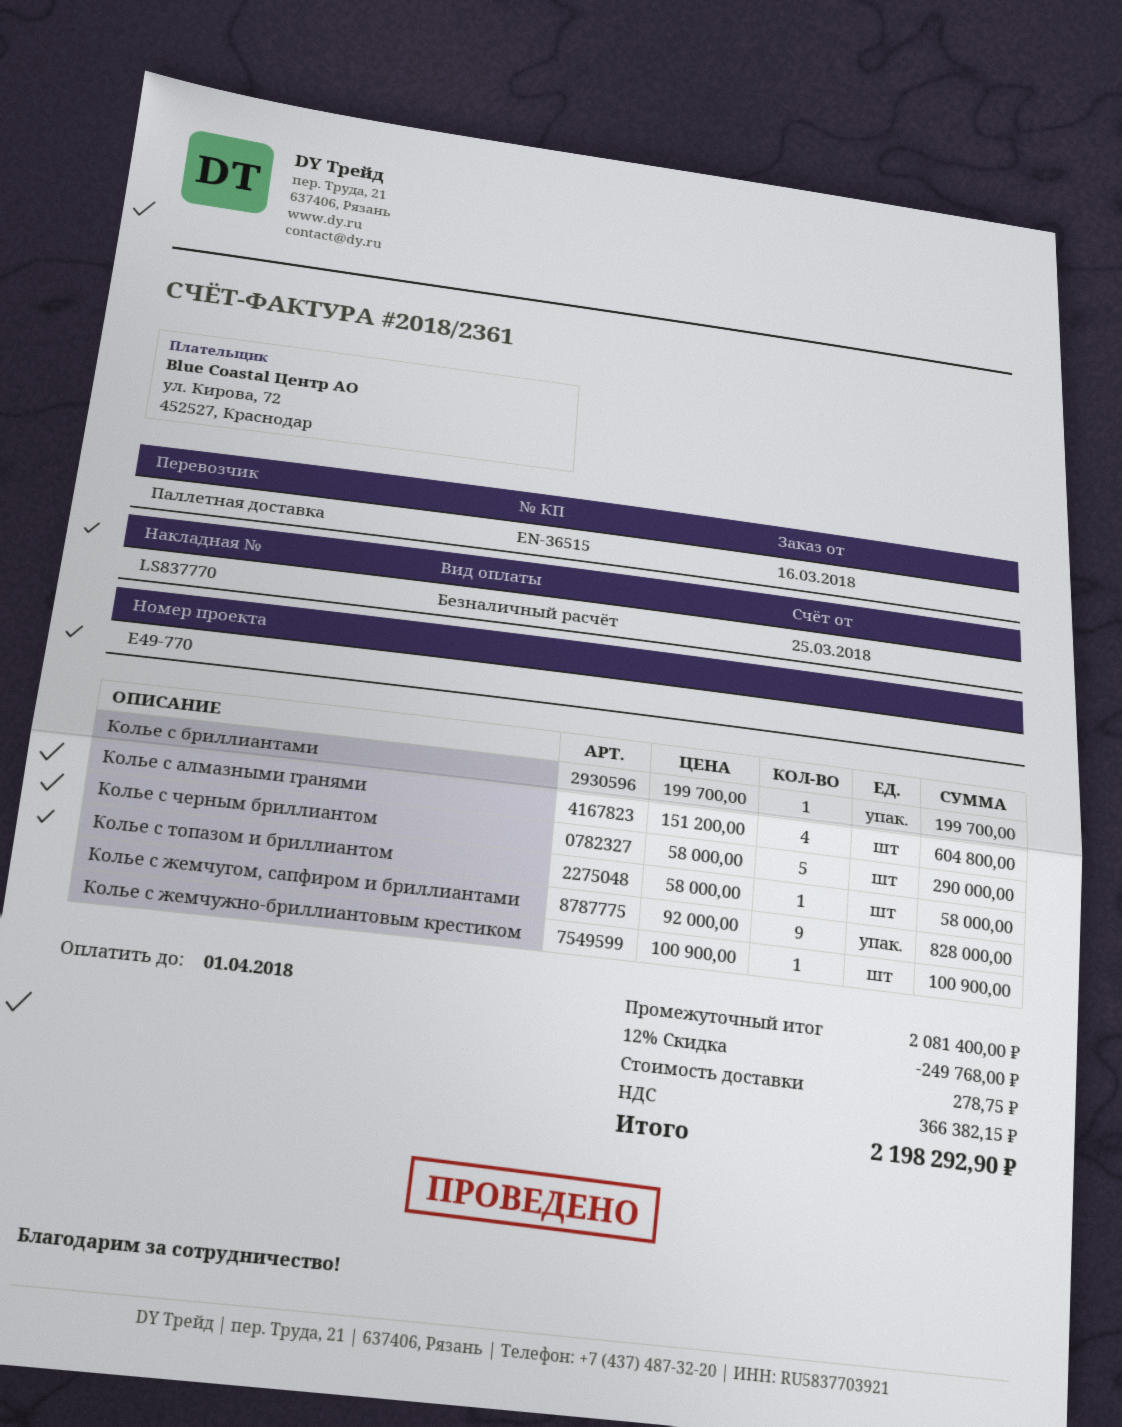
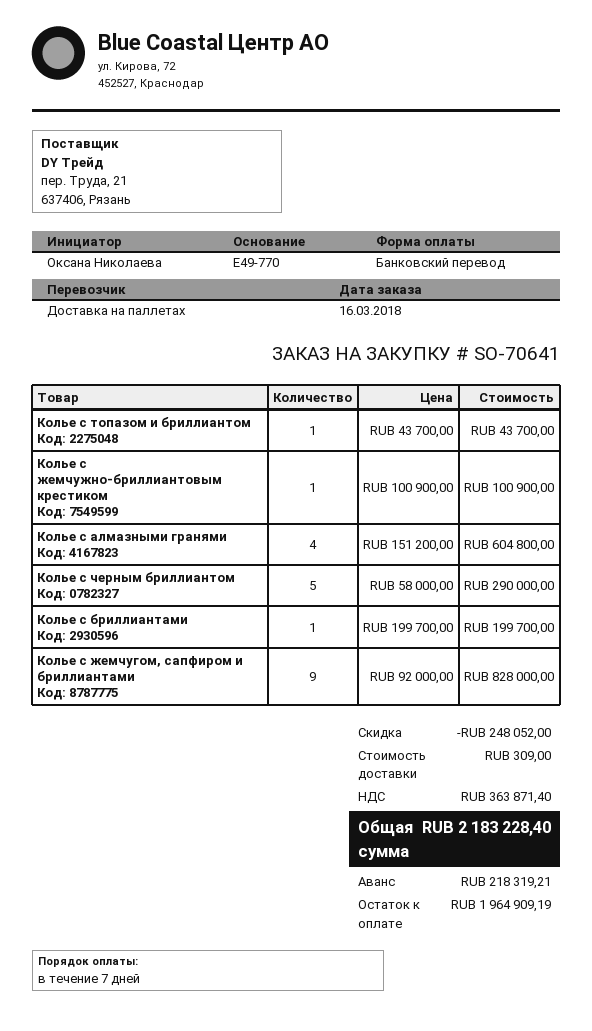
Колье с топазом и бриллиантом: 1 x 58000.00 = 58000.00 -> 1 x 43700.00 = 43700.00
discount: 249768.00 -> 248052.00
shipping: 278.75 -> 309.00
tax: 366382.15 -> 363871.40
total: 2198292.90 -> 2183228.40

